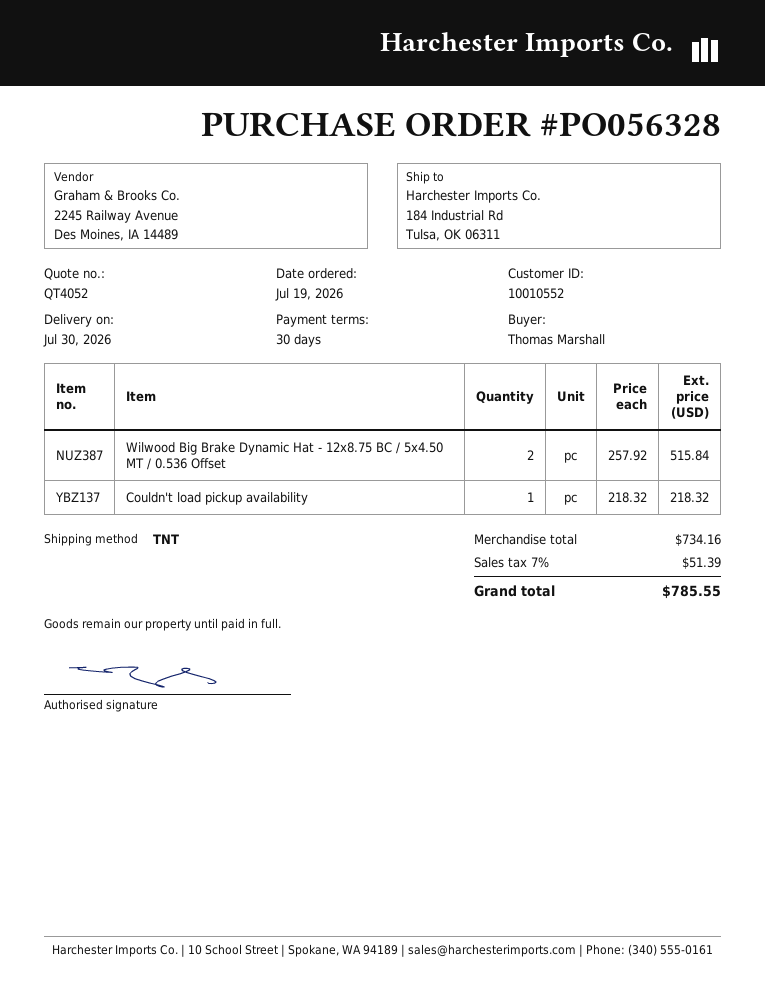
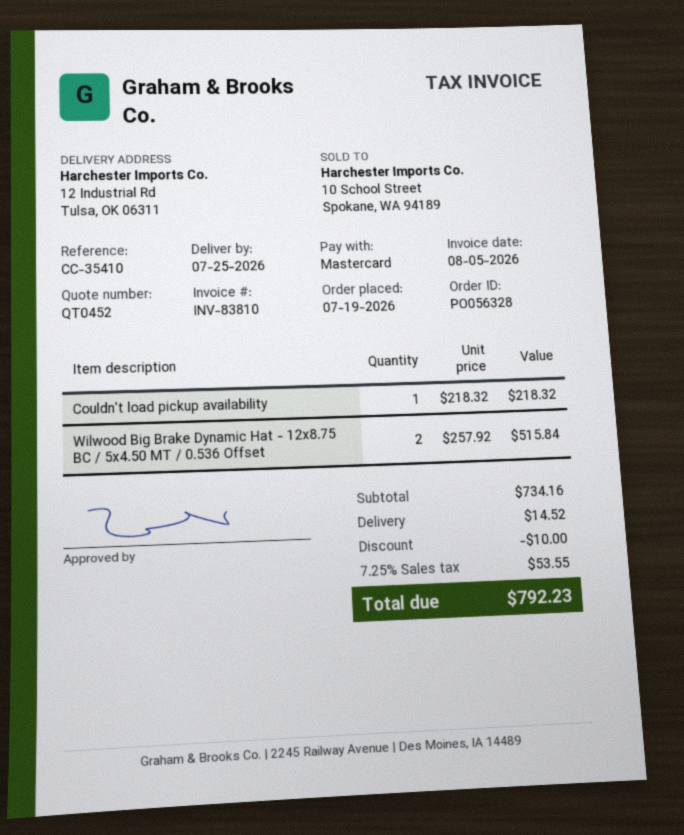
quote number: QT4052 -> QT0452
delivery date: 2026-07-30 -> 2026-07-25
ship to: 184 Industrial Rd, Tulsa, OK 06311 -> 12 Industrial Rd, Tulsa, OK 06311
discount: none -> 10.00
shipping: none -> 14.52
tax: 7% = 51.39 -> 7.25% = 53.55
total: 785.55 -> 792.23

